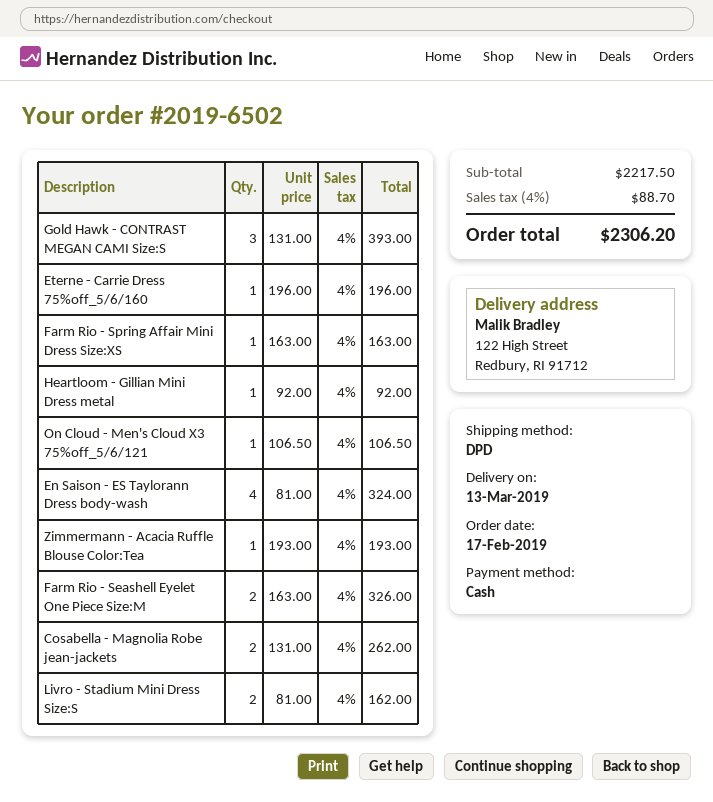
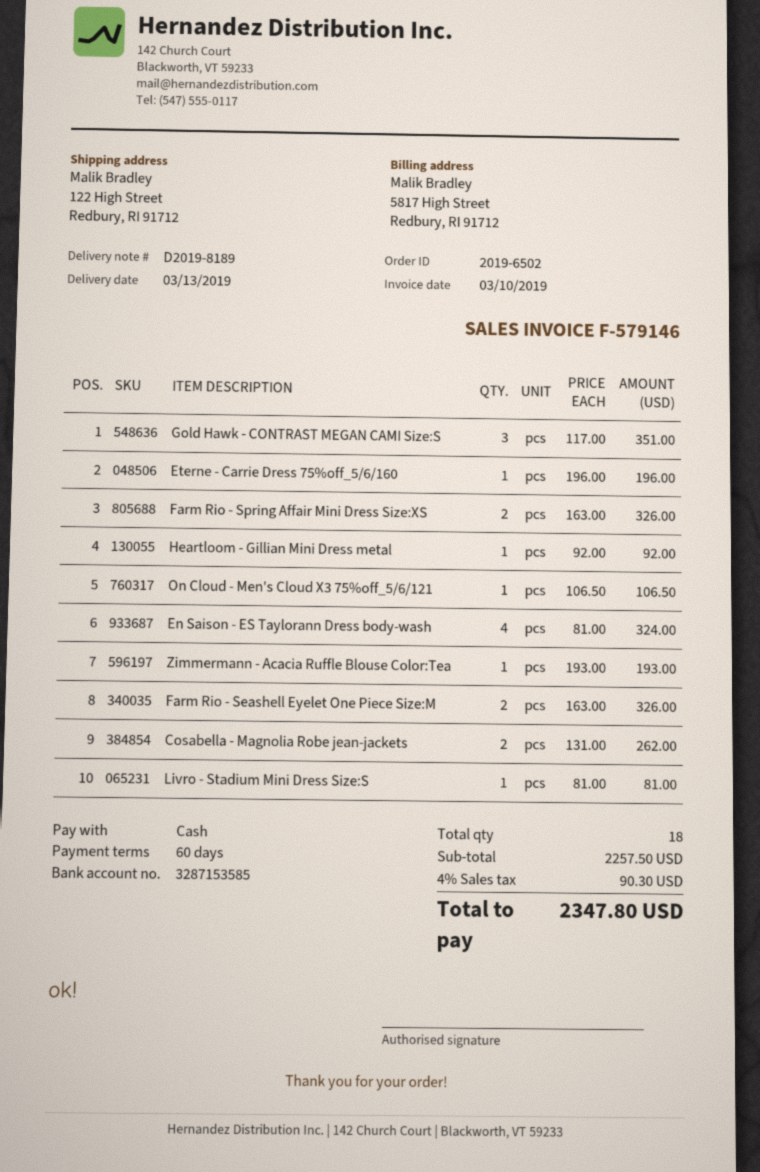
Gold Hawk - CONTRAST MEGAN CAMI Size:S: 3 x 131.00 = 393.00 -> 3 x 117.00 = 351.00
Farm Rio - Spring Affair Mini Dress Size:XS: 1 x 163.00 = 163.00 -> 2 x 163.00 = 326.00
Livro - Stadium Mini Dress Size:S: 2 x 81.00 = 162.00 -> 1 x 81.00 = 81.00
subtotal: 2217.50 -> 2257.50
tax: 4% = 88.70 -> 4% = 90.30
total: 2306.20 -> 2347.80

